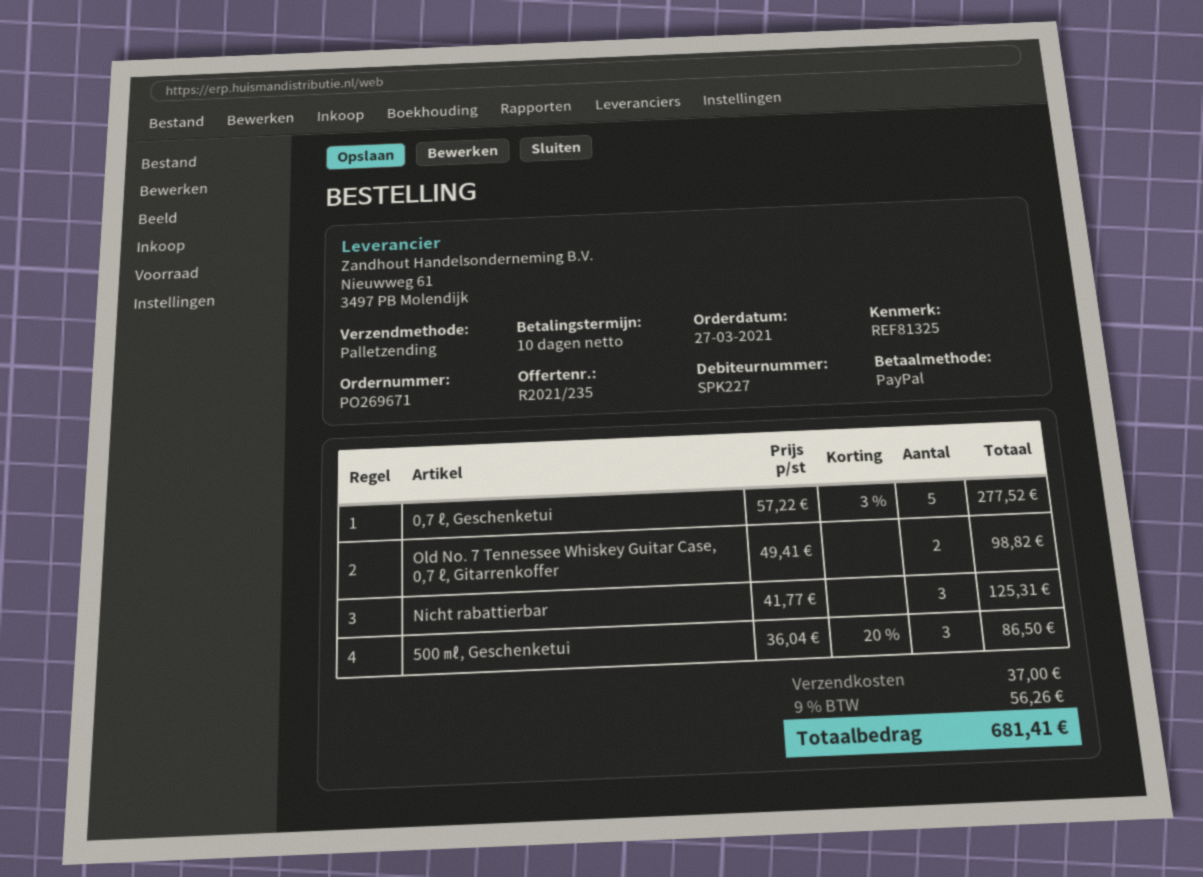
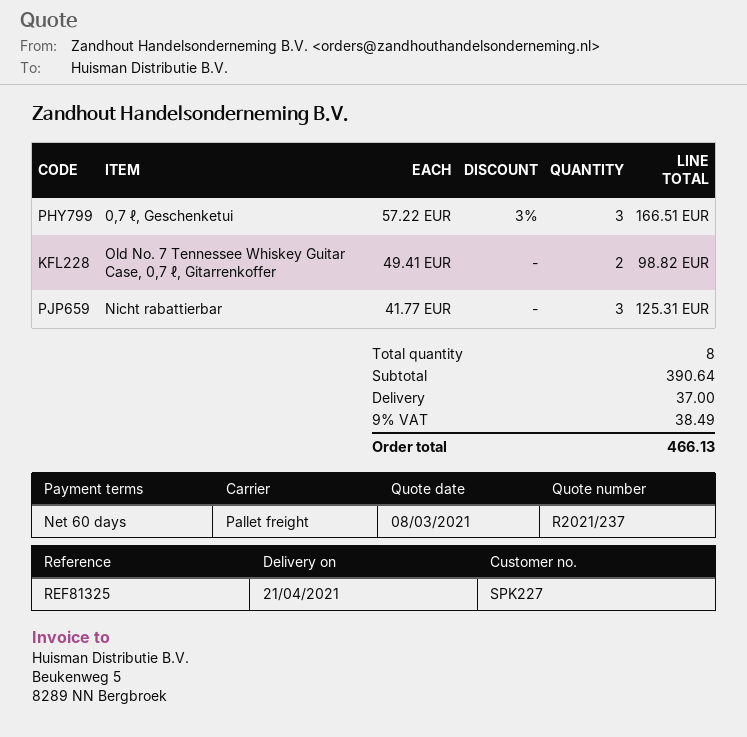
quote number: R2021/235 -> R2021/237
payment terms: 10 days -> 60 days
0,7 ℓ, Geschenketui: 5 x 57.22 - 3% = 277.52 -> 3 x 57.22 - 3% = 166.51
500 ㎖, Geschenketui: 3 x 36.04 - 20% = 86.50 -> none
tax: 9% = 56.26 -> 9% = 38.49
total: 681.41 -> 466.13

